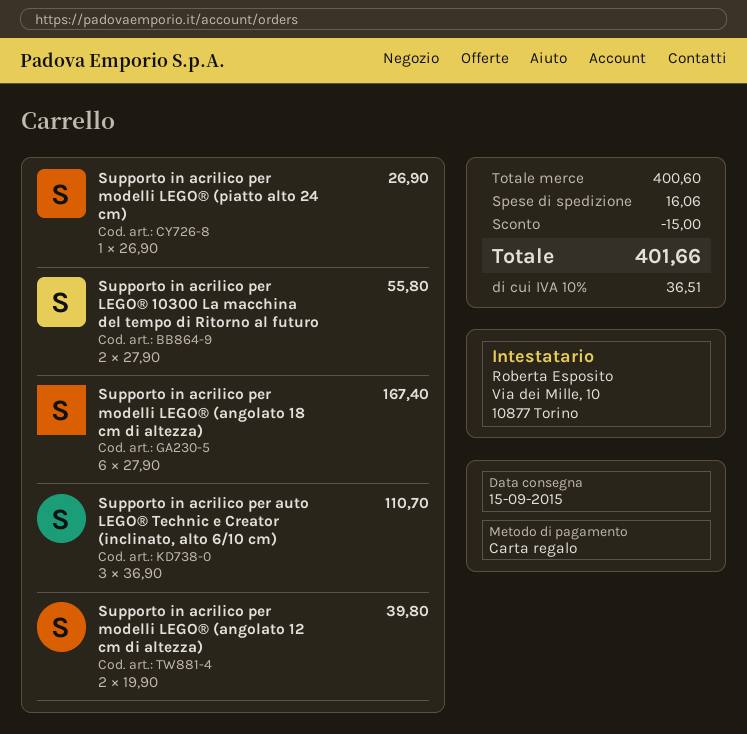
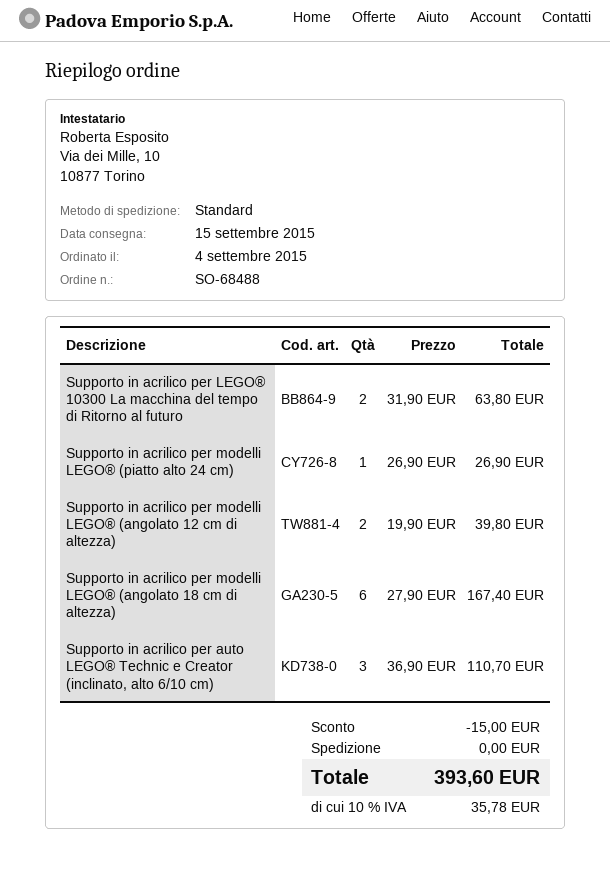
Supporto in acrilico per LEGO® 10300 La macchina del tempo di Ritorno al futuro: 2 x 27.90 = 55.80 -> 2 x 31.90 = 63.80
shipping: 16.06 -> 0.00
tax: 10% = 36.51 -> 10% = 35.78
total: 401.66 -> 393.60

